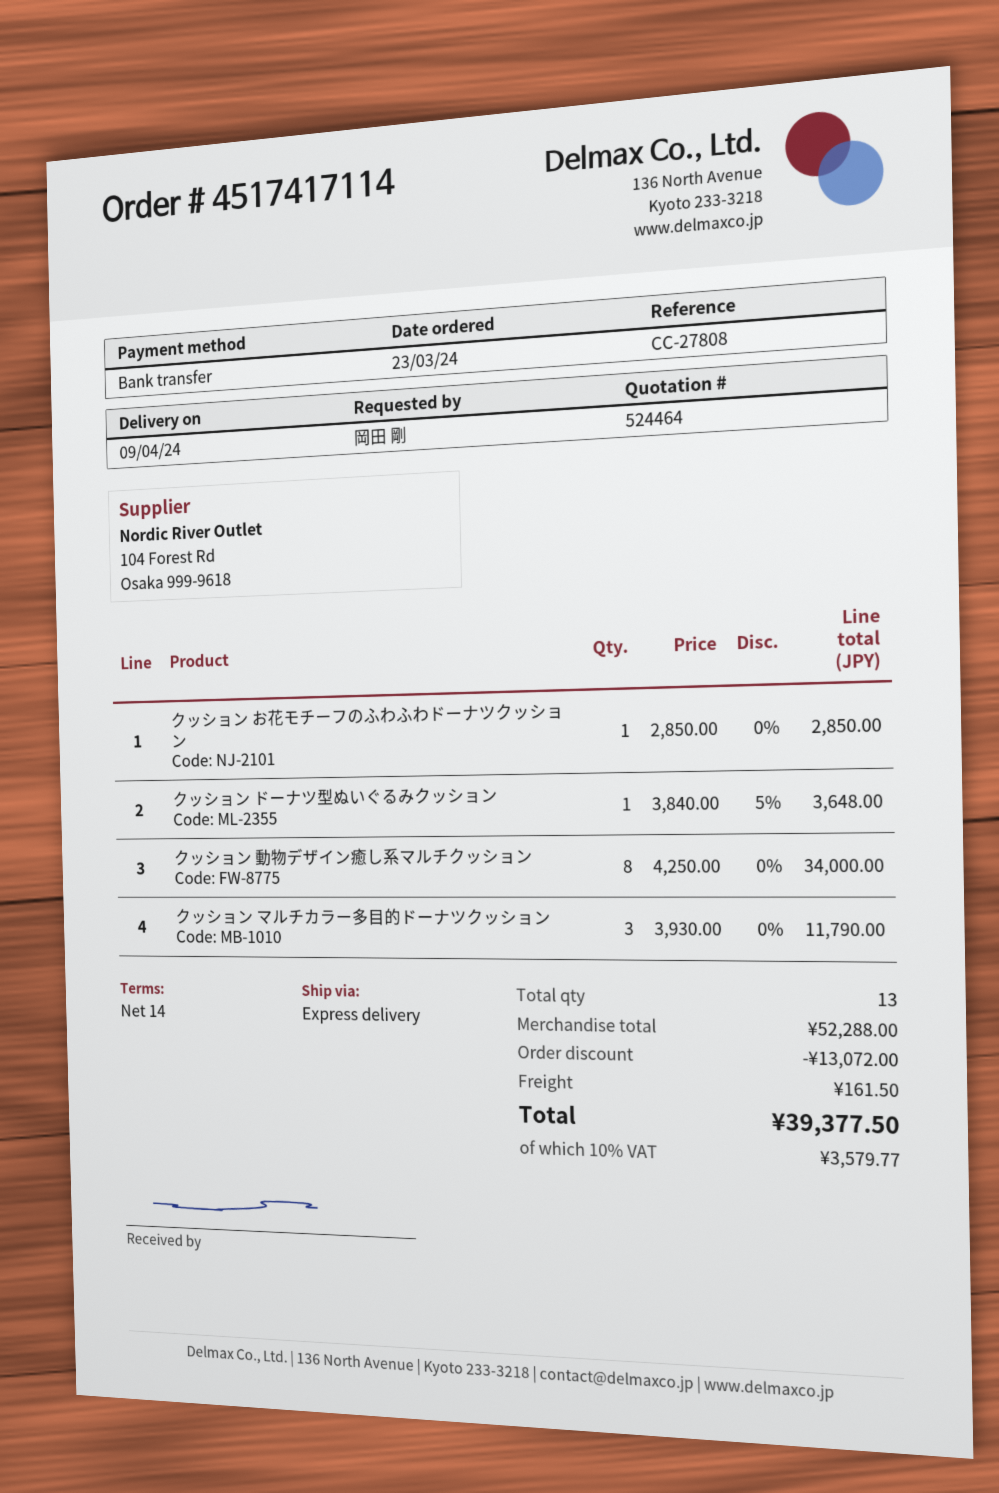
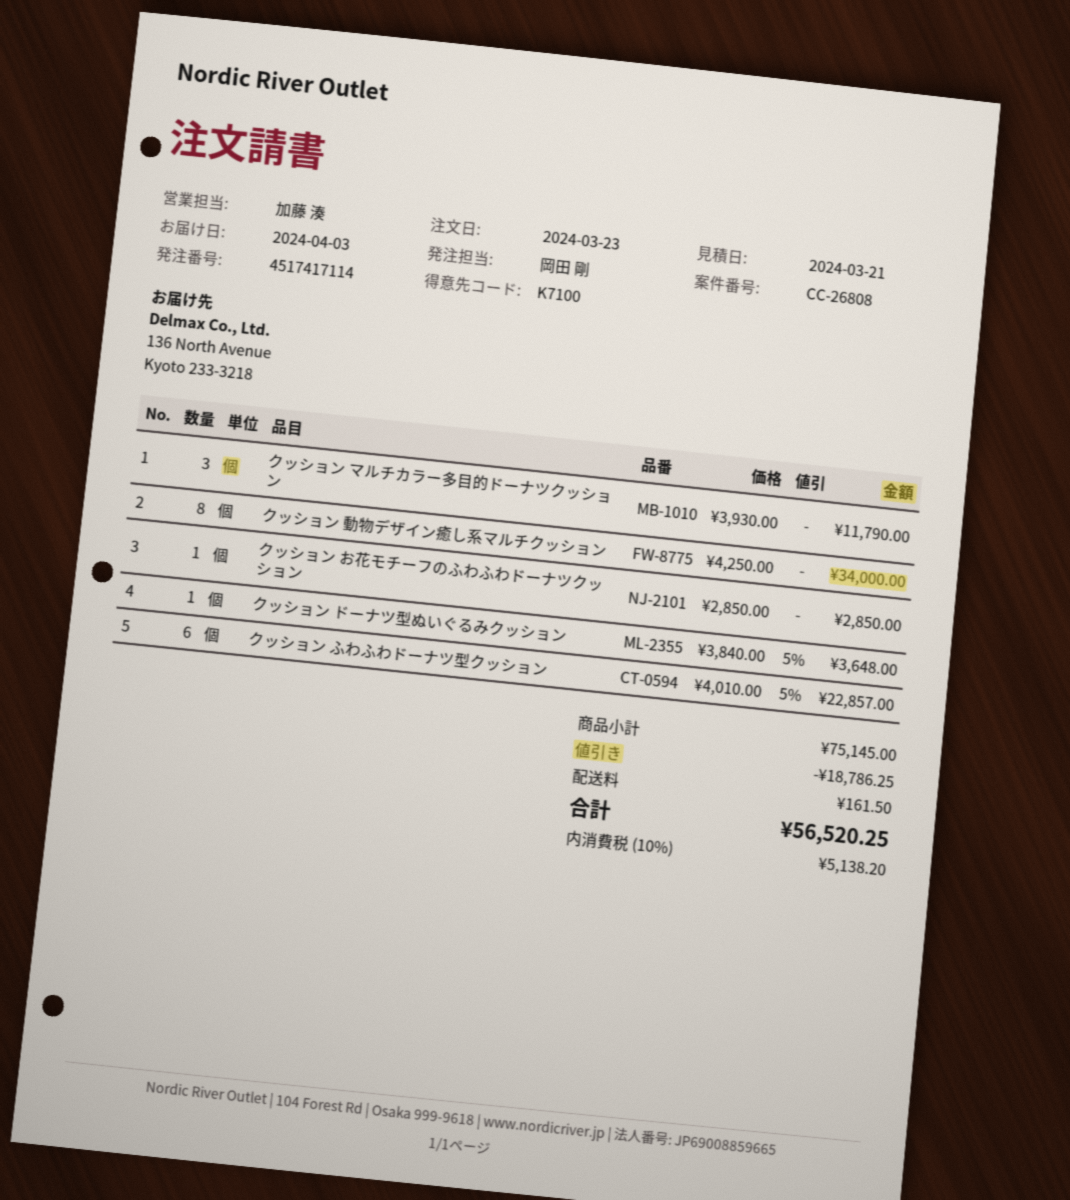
delivery date: 2024-04-09 -> 2024-04-03
reference: CC-27808 -> CC-26808
クッション ふわふわドーナツ型クッション: none -> 6 x 4010.00 - 5% = 22857.00
subtotal: 52288.00 -> 75145.00
discount: 13072.00 -> 18786.25
tax: 10% = 3579.77 -> 10% = 5138.20
total: 39377.50 -> 56520.25

